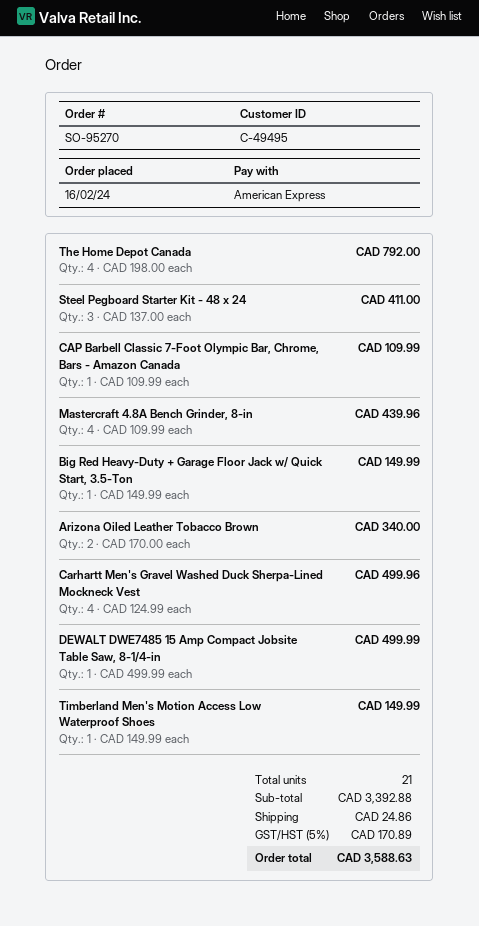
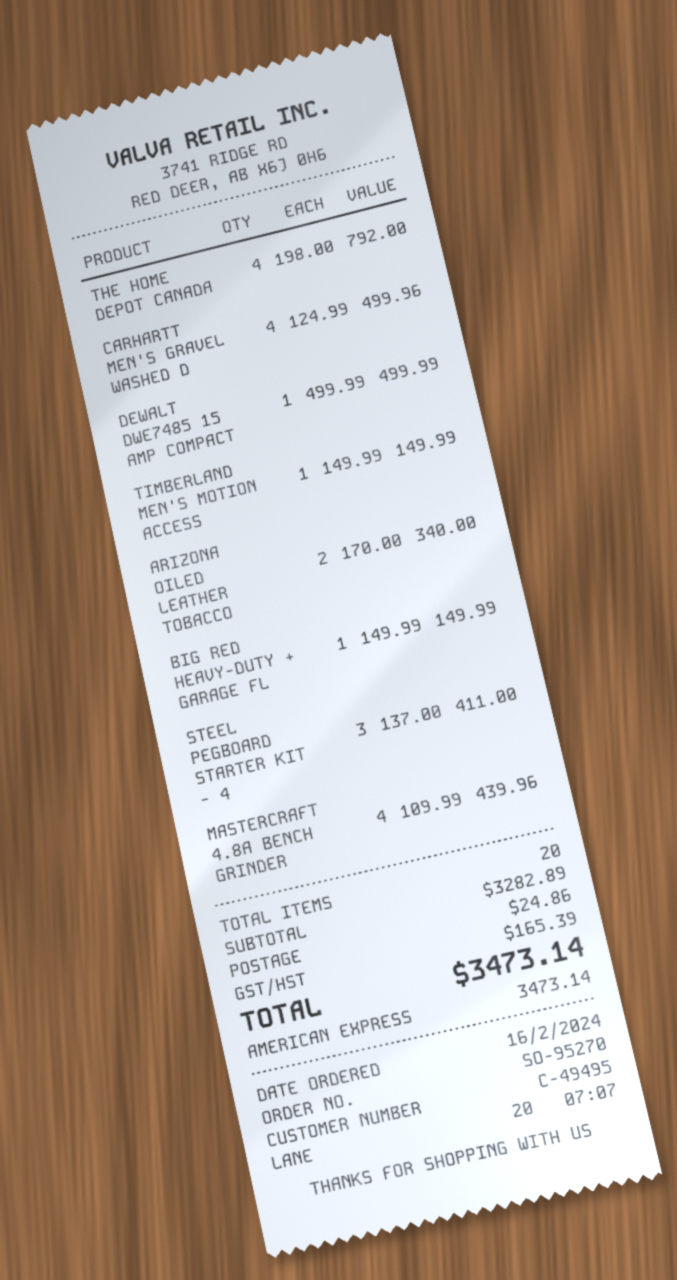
CAP Barbell Classic 7-Foot Olympic Bar, Chrome, Bars - Amazon Canada: 1 x 109.99 = 109.99 -> none
total quantity: 21 -> 20
subtotal: 3392.88 -> 3282.89
tax: 170.89 -> 165.39
total: 3588.63 -> 3473.14

